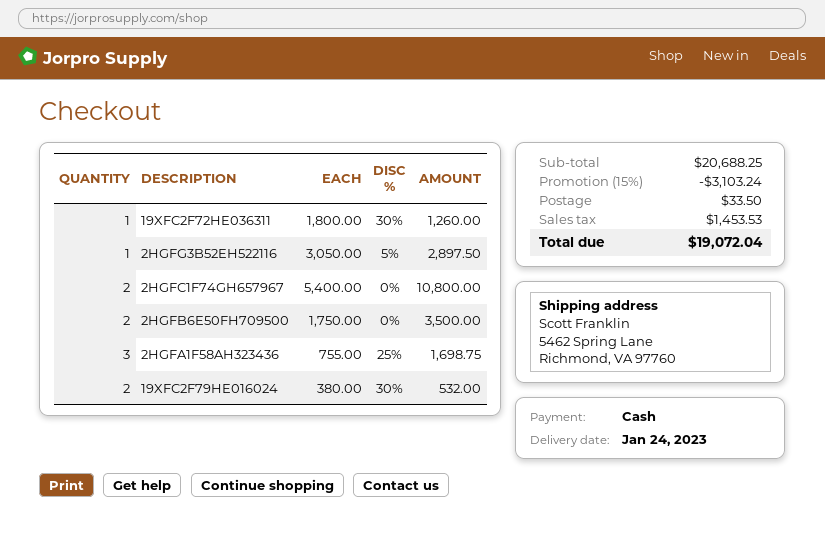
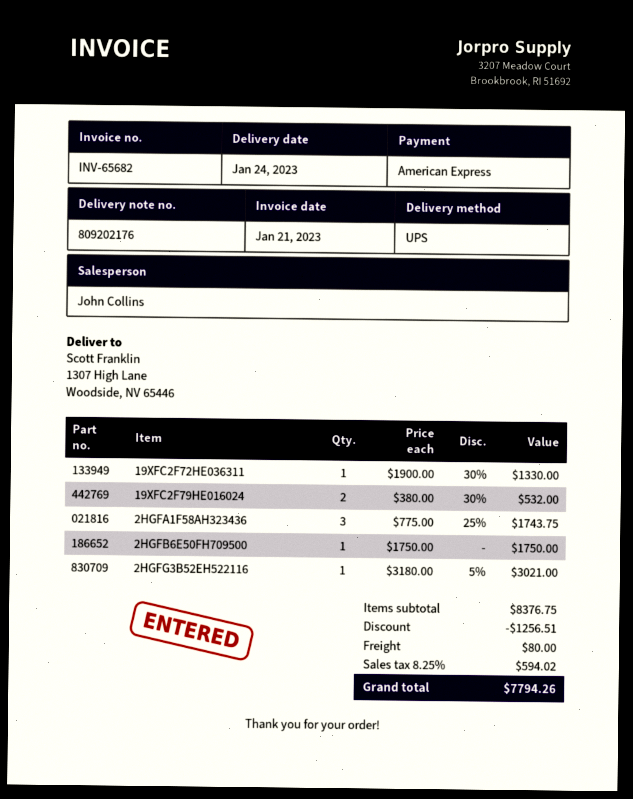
payment method: cash -> American Express
ship to: 5462 Spring Lane, Richmond, VA 97760 -> 1307 High Lane, Woodside, NV 65446
19XFC2F72HE036311: 1 x 1800.00 - 30% = 1260.00 -> 1 x 1900.00 - 30% = 1330.00
2HGFG3B52EH522116: 1 x 3050.00 - 5% = 2897.50 -> 1 x 3180.00 - 5% = 3021.00
2HGFC1F74GH657967: 2 x 5400.00 = 10800.00 -> none
2HGFB6E50FH709500: 2 x 1750.00 = 3500.00 -> 1 x 1750.00 = 1750.00
2HGFA1F58AH323436: 3 x 755.00 - 25% = 1698.75 -> 3 x 775.00 - 25% = 1743.75
subtotal: 20688.25 -> 8376.75
discount: 3103.24 -> 1256.51
shipping: 33.50 -> 80.00
tax: 1453.53 -> 594.02
total: 19072.04 -> 7794.26

